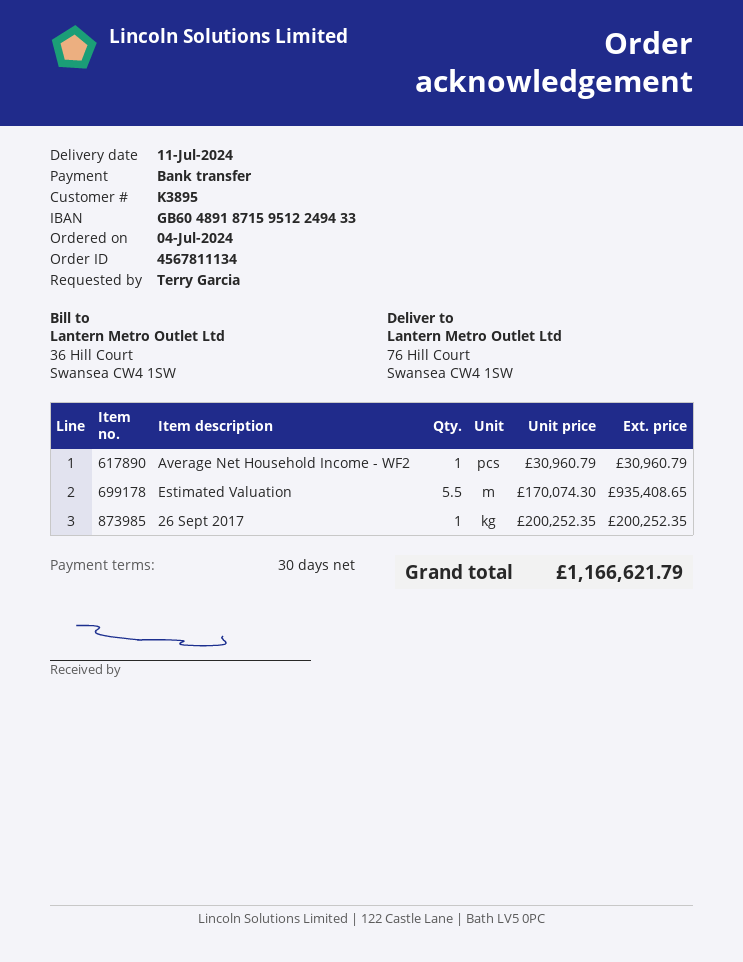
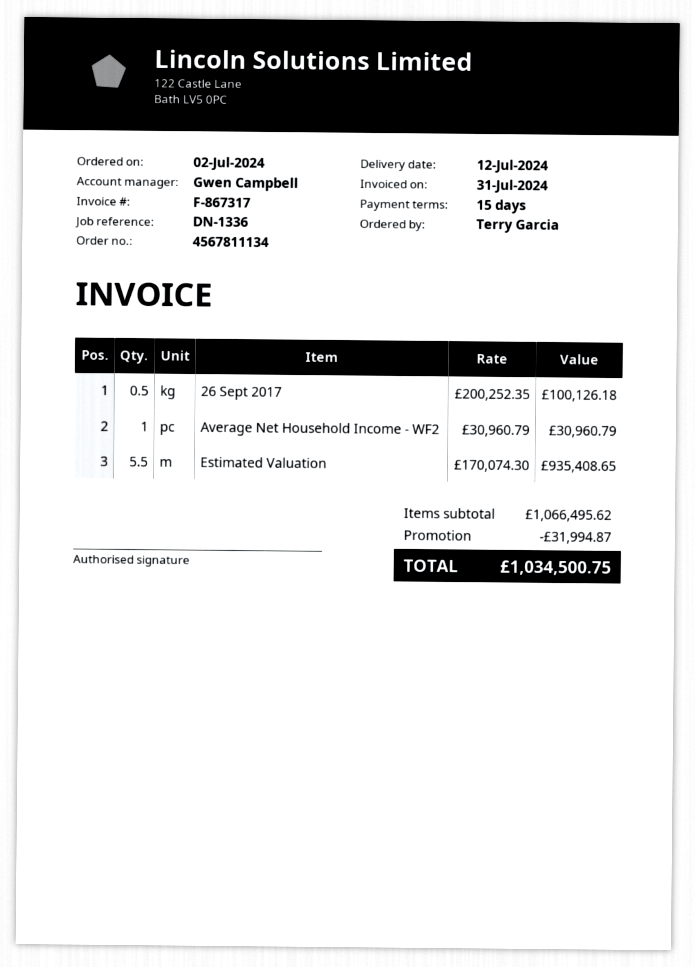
order date: 2024-07-04 -> 2024-07-02
delivery date: 2024-07-11 -> 2024-07-12
payment terms: 30 days -> 15 days
26 Sept 2017: 1 x 200252.35 = 200252.35 -> 0.5 x 200252.35 = 100126.18
discount: none -> 31994.87
total: 1166621.79 -> 1034500.75

